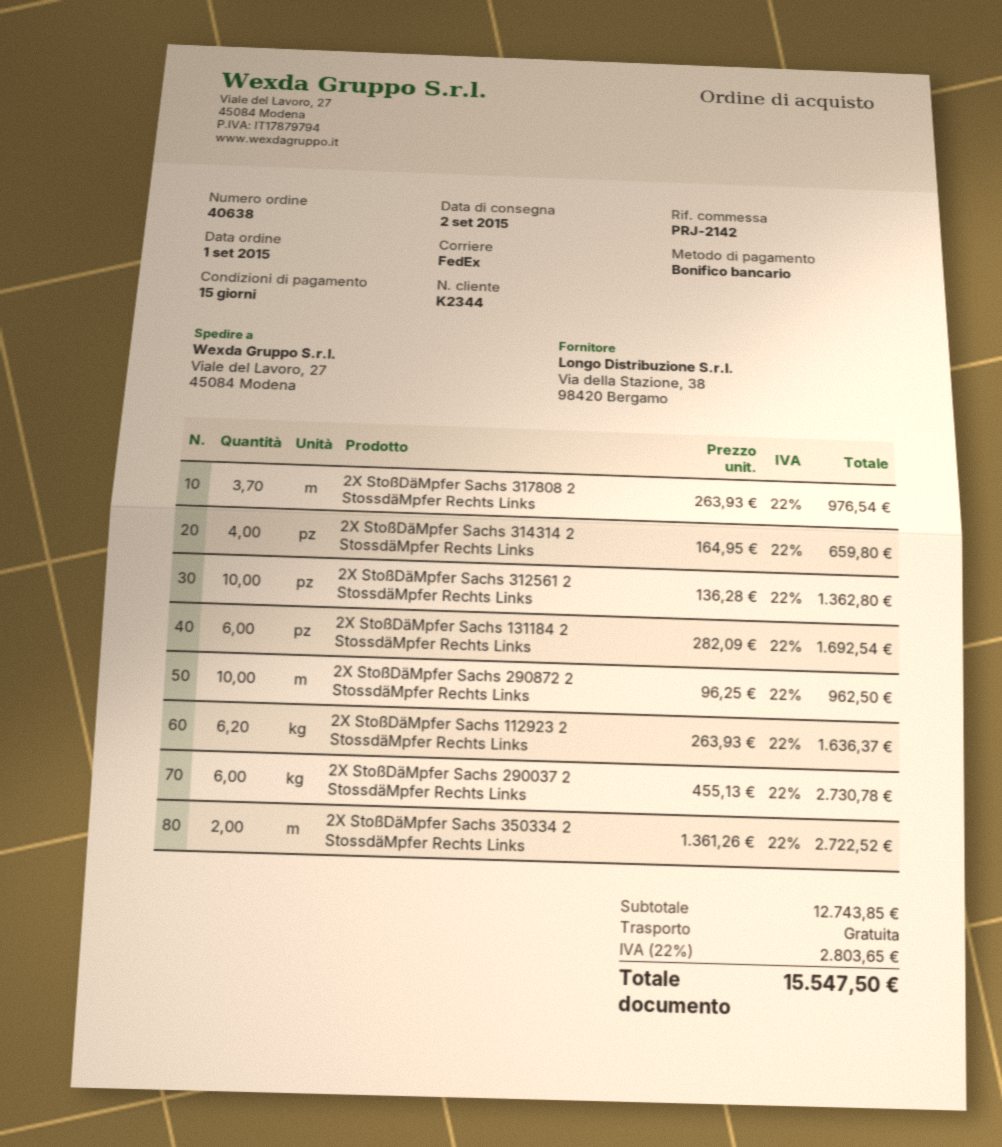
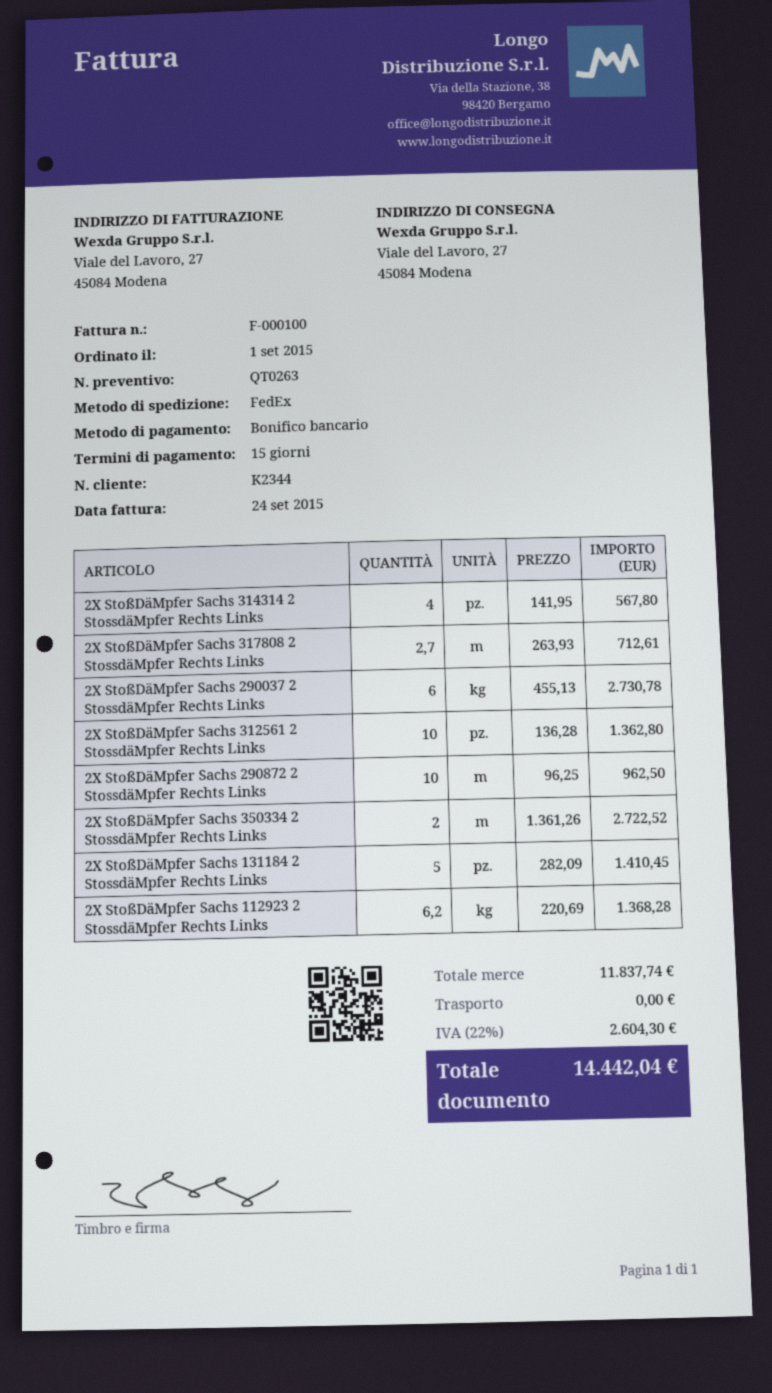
2X StoßDäMpfer Sachs 317808 2 StossdäMpfer Rechts Links: 3.7 x 263.93 = 976.54 -> 2.7 x 263.93 = 712.61
2X StoßDäMpfer Sachs 314314 2 StossdäMpfer Rechts Links: 4 x 164.95 = 659.80 -> 4 x 141.95 = 567.80
2X StoßDäMpfer Sachs 131184 2 StossdäMpfer Rechts Links: 6 x 282.09 = 1692.54 -> 5 x 282.09 = 1410.45
2X StoßDäMpfer Sachs 112923 2 StossdäMpfer Rechts Links: 6.2 x 263.93 = 1636.37 -> 6.2 x 220.69 = 1368.28
subtotal: 12743.85 -> 11837.74
tax: 22% = 2803.65 -> 22% = 2604.30
total: 15547.50 -> 14442.04

